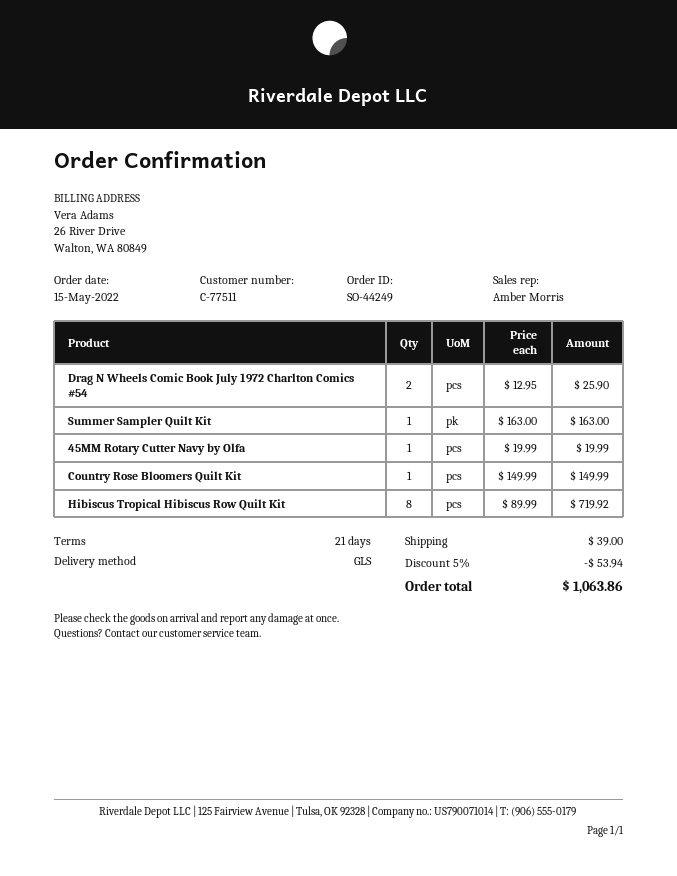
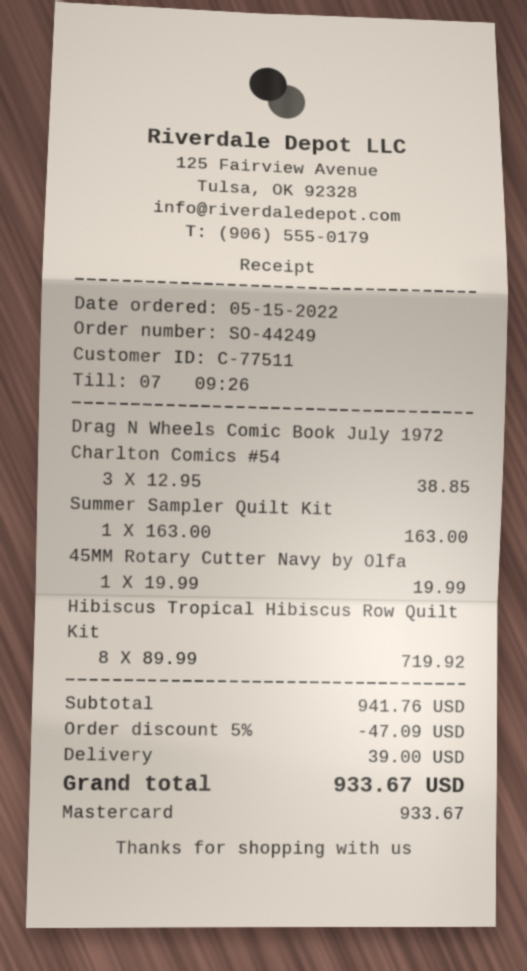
Drag N Wheels Comic Book July 1972 Charlton Comics #54: 2 x 12.95 = 25.90 -> 3 x 12.95 = 38.85
Country Rose Bloomers Quilt Kit: 1 x 149.99 = 149.99 -> none
discount: 5% = 53.94 -> 5% = 47.09
total: 1063.86 -> 933.67

